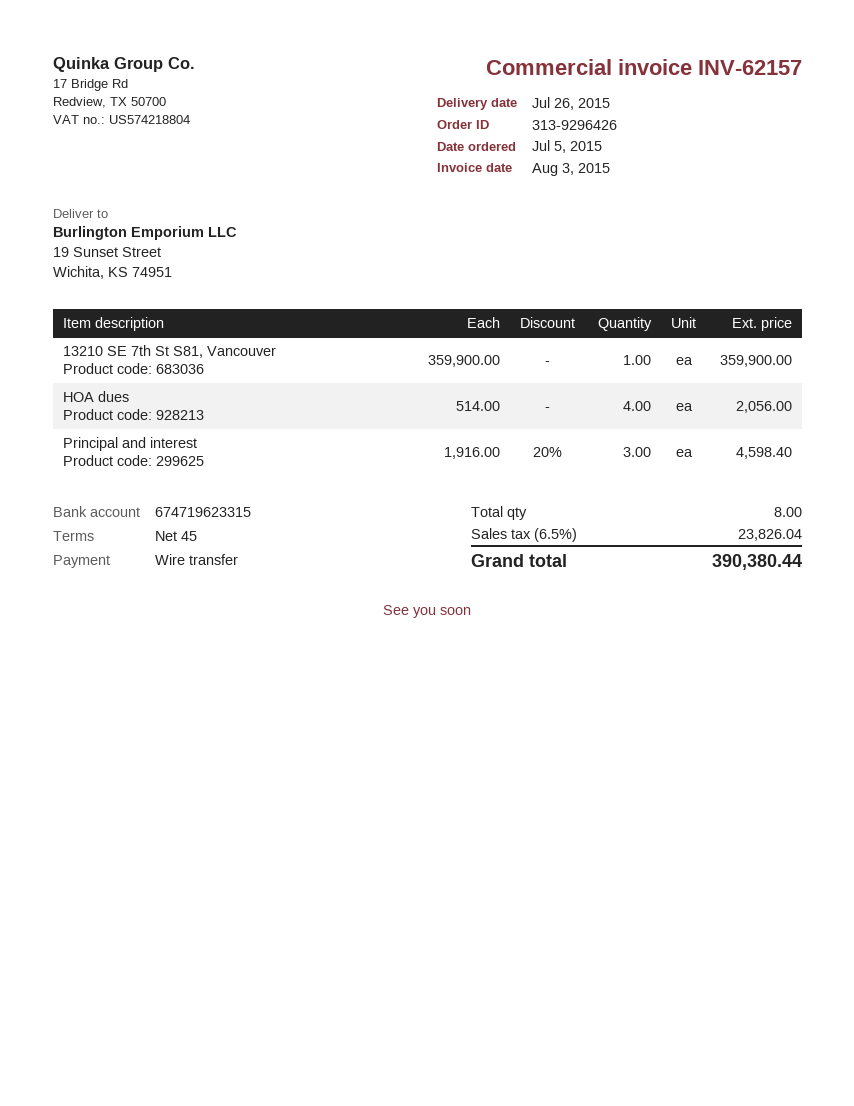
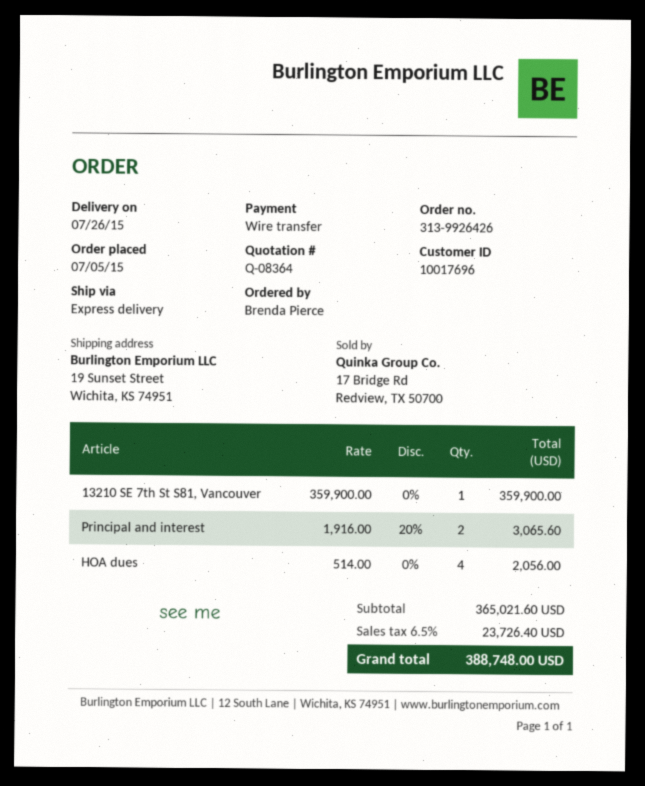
order number: 313-9296426 -> 313-9926426
Principal and interest: 3 x 1916.00 - 20% = 4598.40 -> 2 x 1916.00 - 20% = 3065.60
tax: 6.5% = 23826.04 -> 6.5% = 23726.40
total: 390380.44 -> 388748.00

